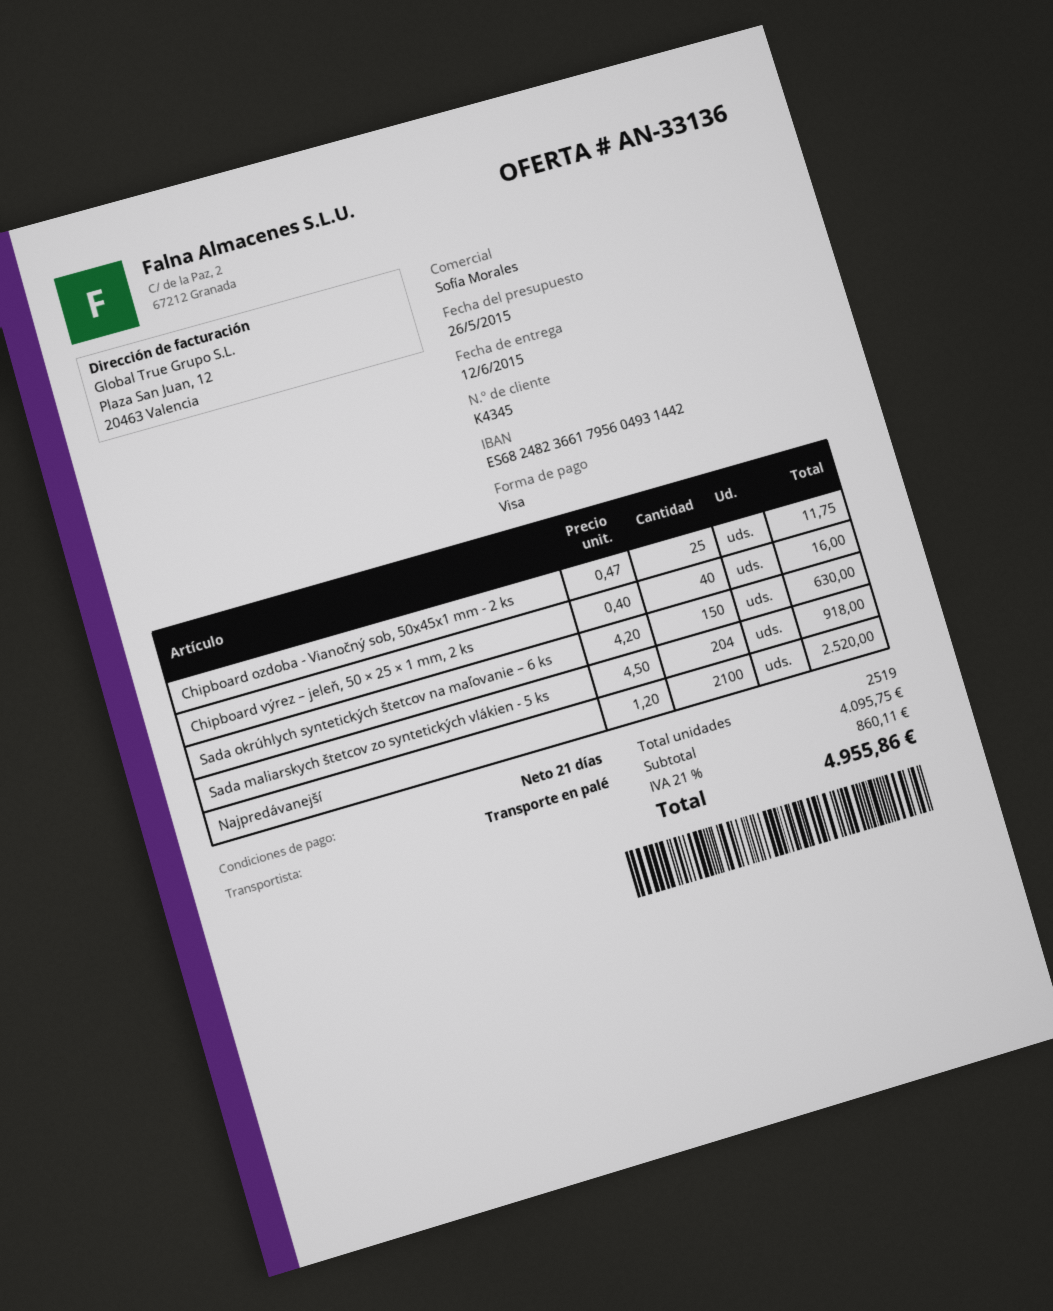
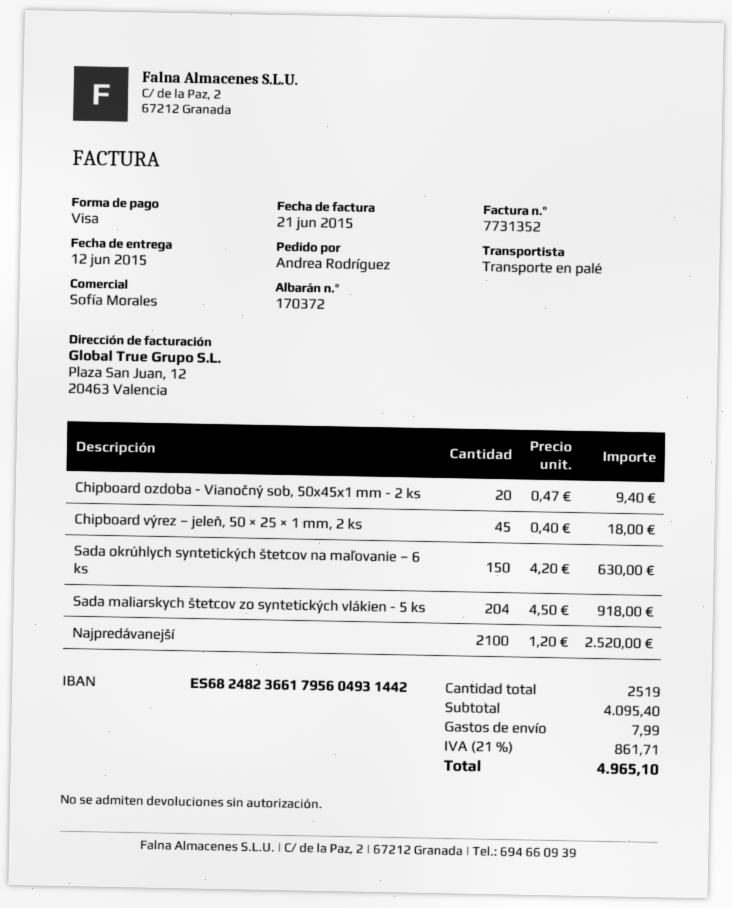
Chipboard ozdoba - Vianočný sob, 50x45x1 mm - 2 ks: 25 x 0.47 = 11.75 -> 20 x 0.47 = 9.40
Chipboard výrez – jeleň, 50 × 25 × 1 mm, 2 ks: 40 x 0.40 = 16.00 -> 45 x 0.40 = 18.00
subtotal: 4095.75 -> 4095.40
shipping: none -> 7.99
tax: 21% = 860.11 -> 21% = 861.71
total: 4955.86 -> 4965.10

